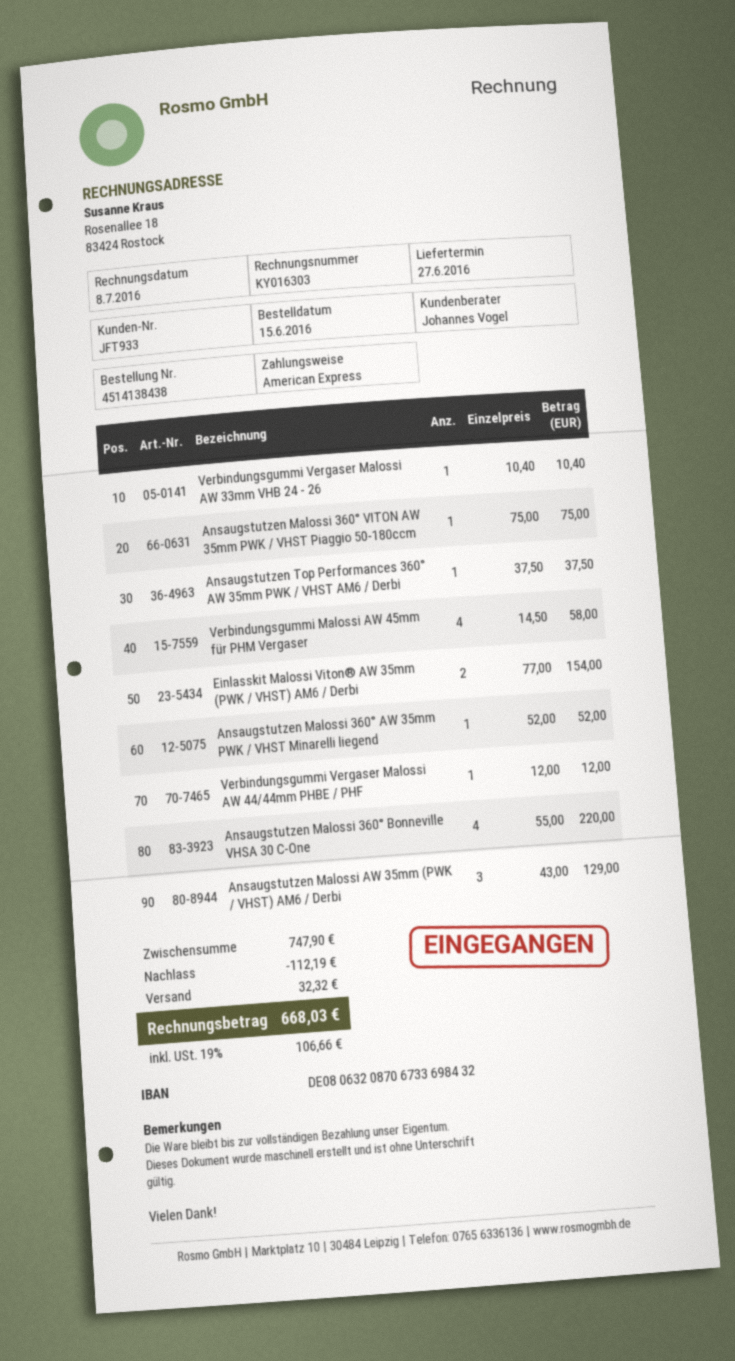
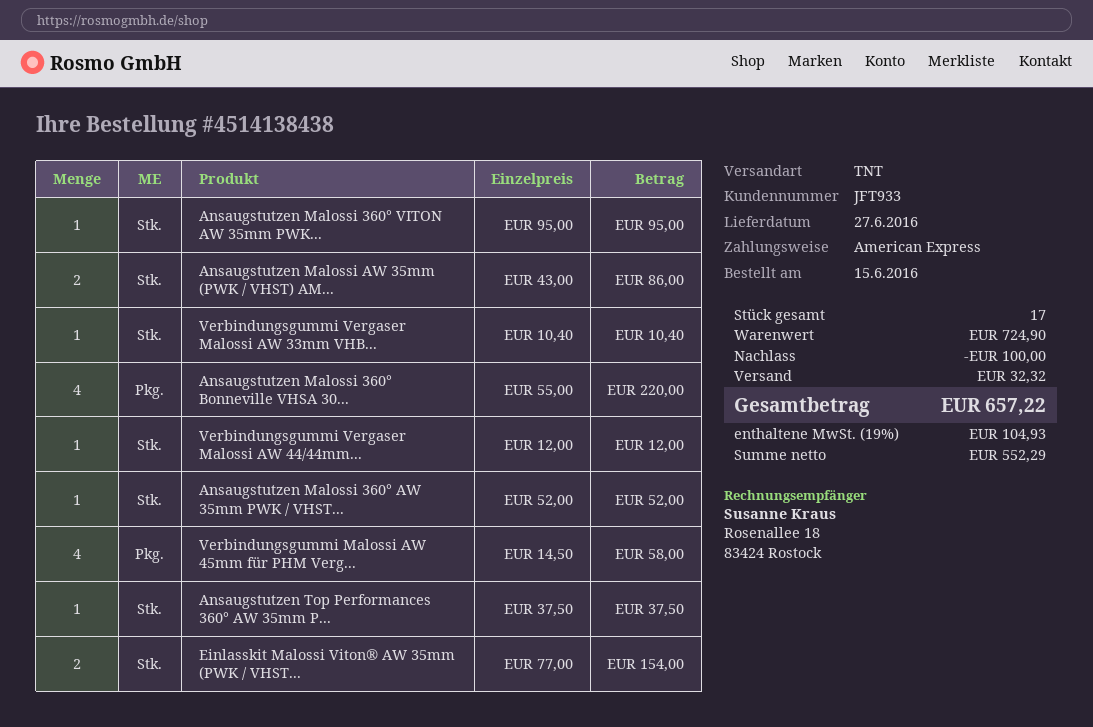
Ansaugstutzen Malossi 360° VITON AW 35mm PWK / VHST Piaggio 50-180ccm: 1 x 75.00 = 75.00 -> 1 x 95.00 = 95.00
Ansaugstutzen Malossi AW 35mm (PWK / VHST) AM6 / Derbi: 3 x 43.00 = 129.00 -> 2 x 43.00 = 86.00
subtotal: 747.90 -> 724.90
discount: 112.19 -> 100.00
tax: 19% = 106.66 -> 19% = 104.93
total: 668.03 -> 657.22

